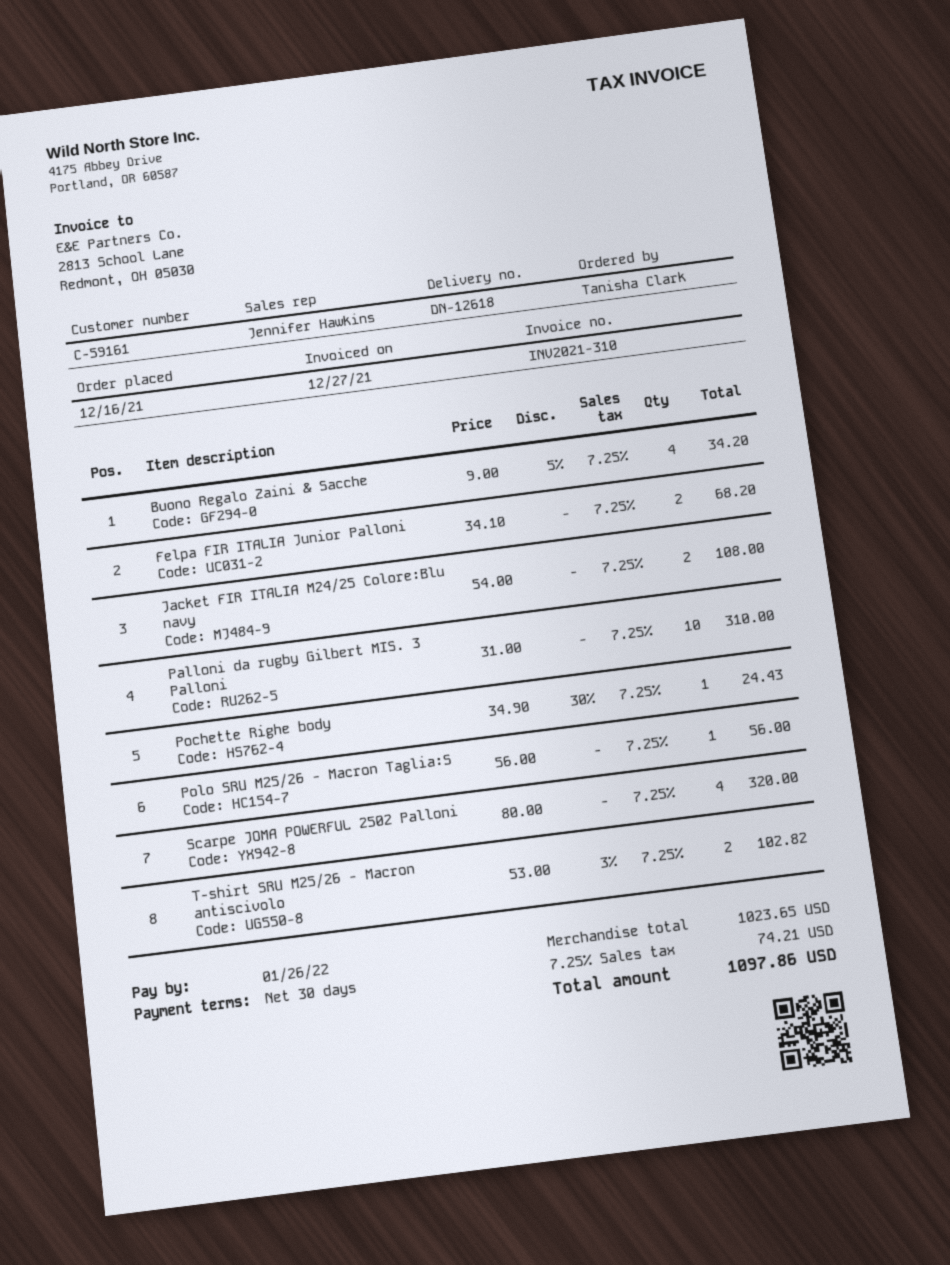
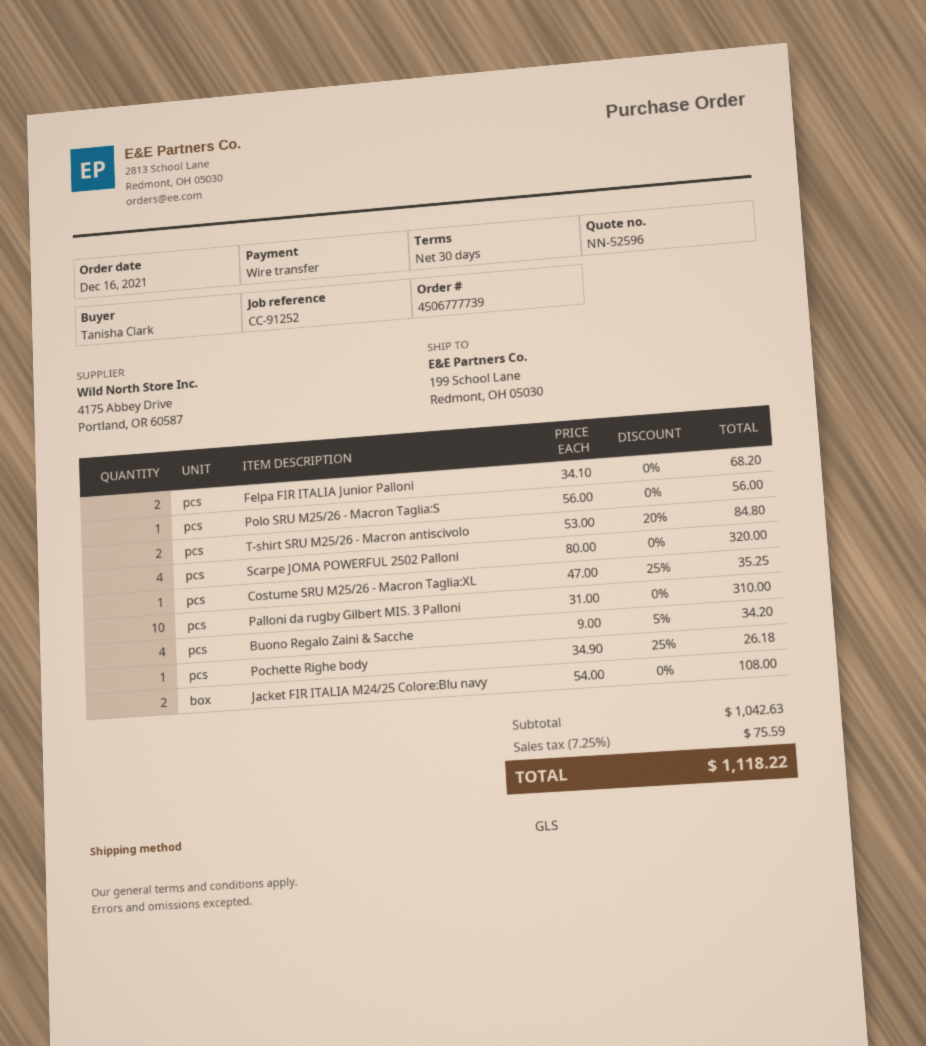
Pochette Righe body: 1 x 34.90 - 30% = 24.43 -> 1 x 34.90 - 25% = 26.18
T-shirt SRU M25/26 - Macron antiscivolo: 2 x 53.00 - 3% = 102.82 -> 2 x 53.00 - 20% = 84.80
Costume SRU M25/26 - Macron Taglia:XL: none -> 1 x 47.00 - 25% = 35.25
subtotal: 1023.65 -> 1042.63
tax: 7.25% = 74.21 -> 7.25% = 75.59
total: 1097.86 -> 1118.22

